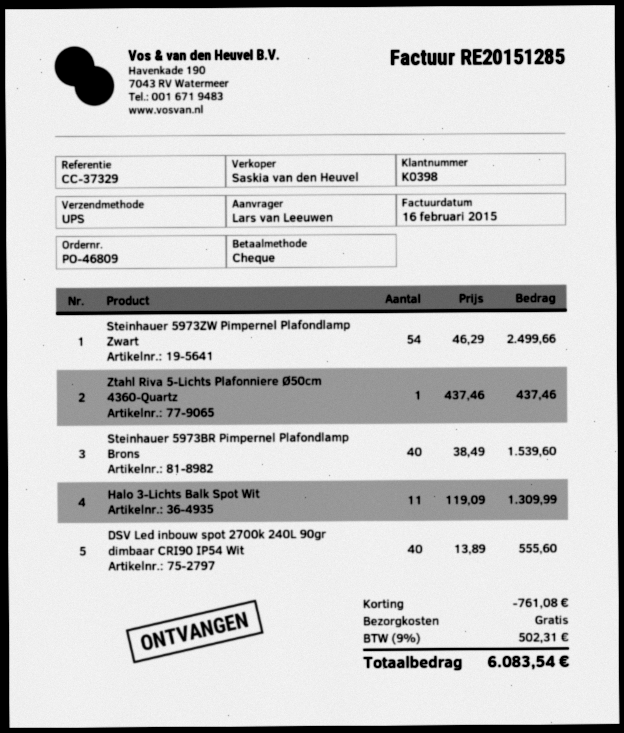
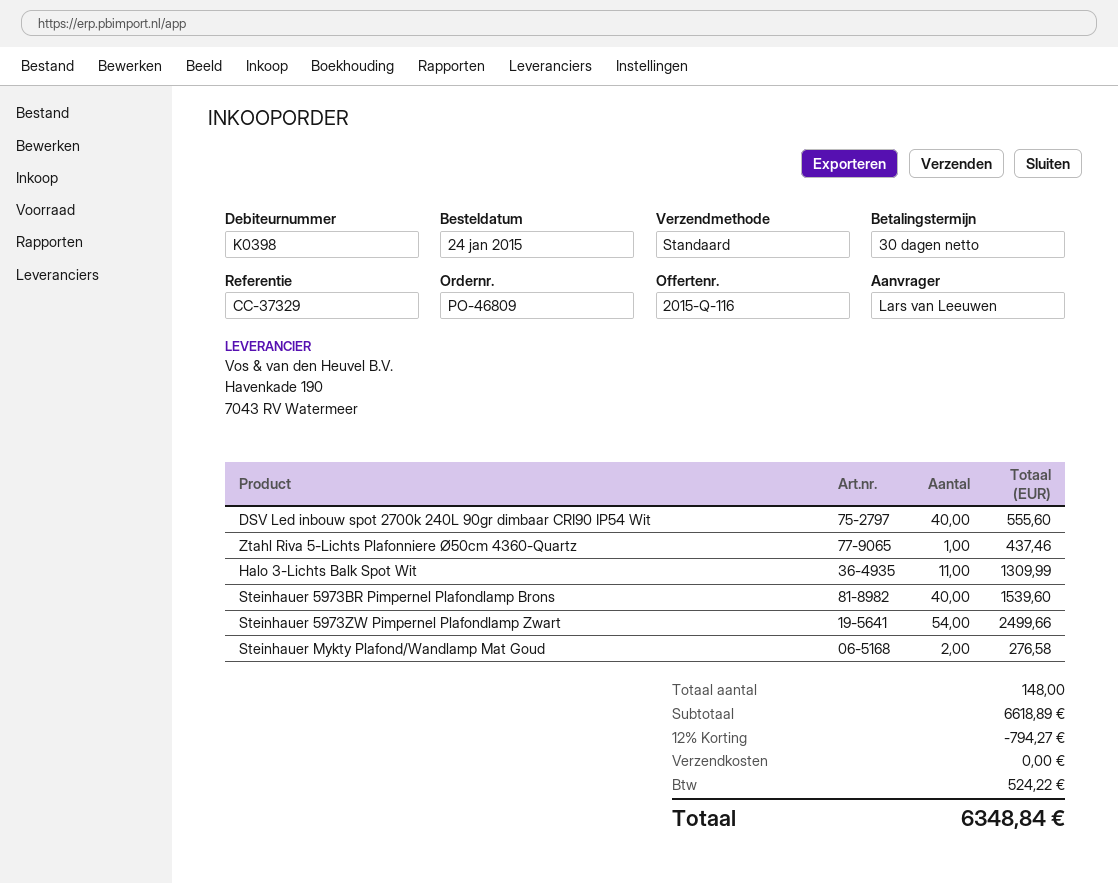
shipping method: UPS -> standard
Steinhauer Mykty Plafond/Wandlamp Mat Goud: none -> 2 for 276.58
discount: 761.08 -> 794.27
tax: 502.31 -> 524.22
total: 6083.54 -> 6348.84

